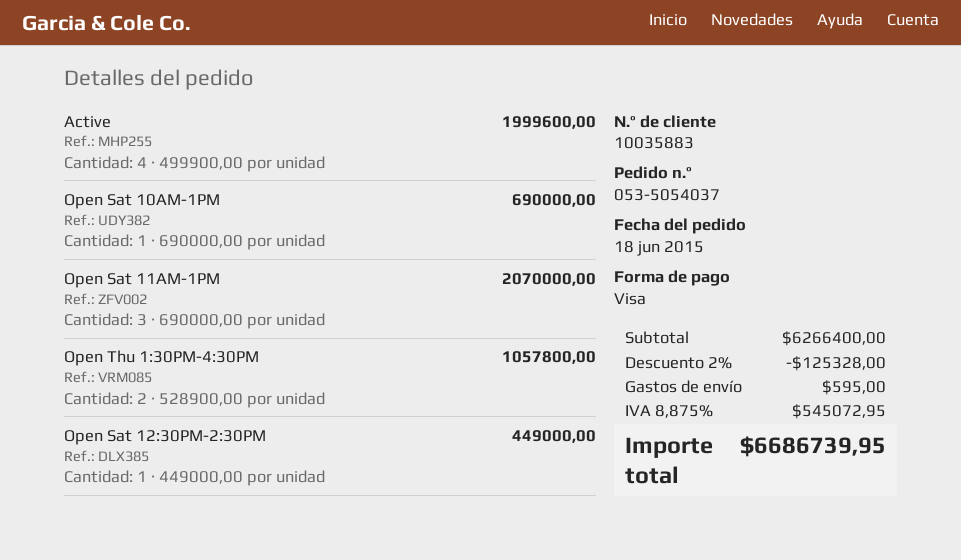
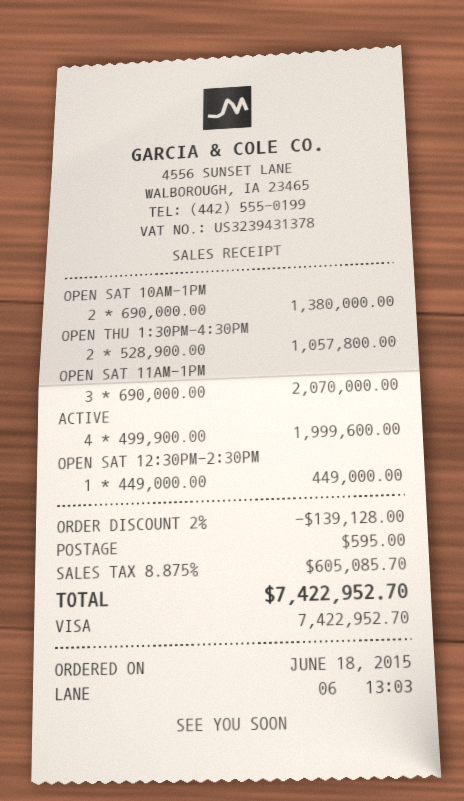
Open Sat 10AM-1PM: 1 x 690000.00 = 690000.00 -> 2 x 690000.00 = 1380000.00
discount: 2% = 125328.00 -> 2% = 139128.00
tax: 8.875% = 545072.95 -> 8.875% = 605085.70
total: 6686739.95 -> 7422952.70

